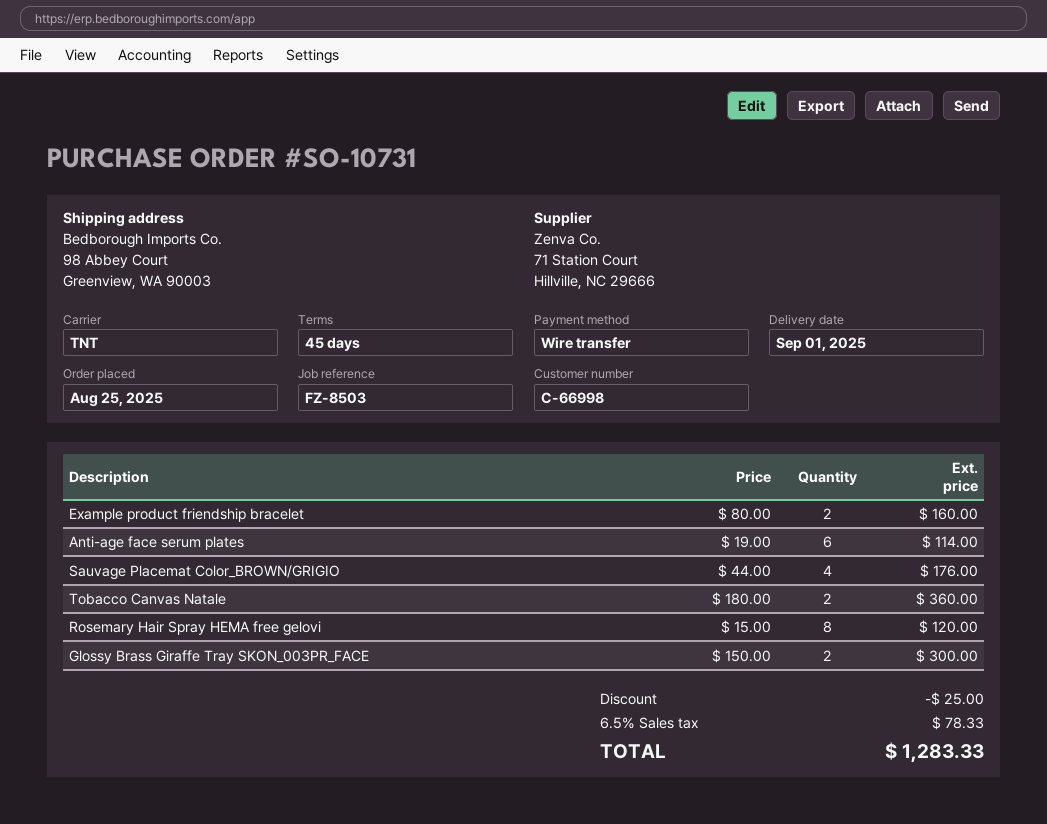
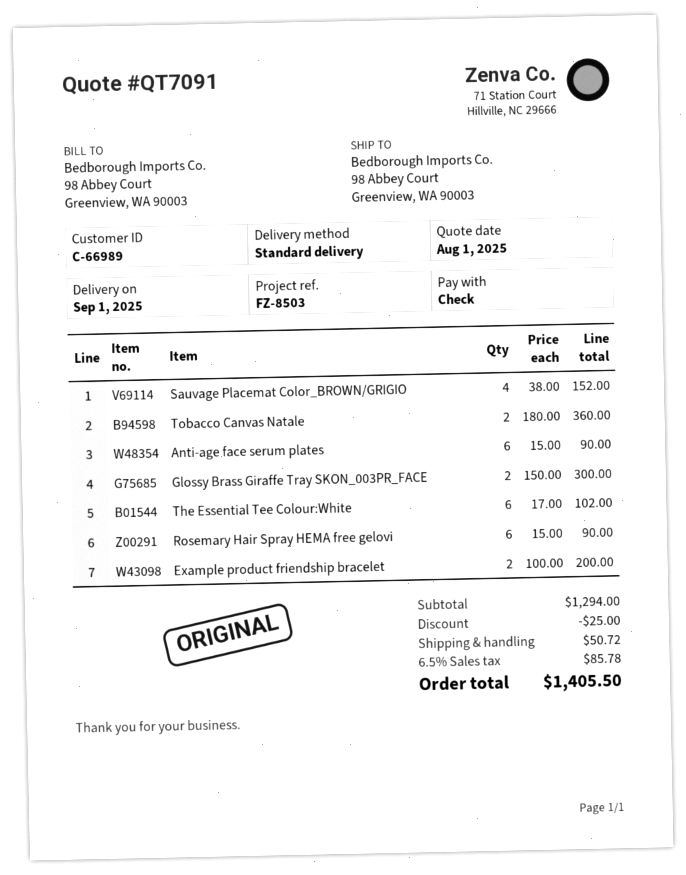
customer number: C-66998 -> C-66989
payment method: bank transfer -> cheque
shipping method: TNT -> standard
Example product friendship bracelet: 2 x 80.00 = 160.00 -> 2 x 100.00 = 200.00
Anti-age face serum plates: 6 x 19.00 = 114.00 -> 6 x 15.00 = 90.00
Sauvage Placemat Color_BROWN/GRIGIO: 4 x 44.00 = 176.00 -> 4 x 38.00 = 152.00
Rosemary Hair Spray HEMA free gelovi: 8 x 15.00 = 120.00 -> 6 x 15.00 = 90.00
The Essential Tee Colour:White: none -> 6 x 17.00 = 102.00
shipping: none -> 50.72
tax: 6.5% = 78.33 -> 6.5% = 85.78
total: 1283.33 -> 1405.50

